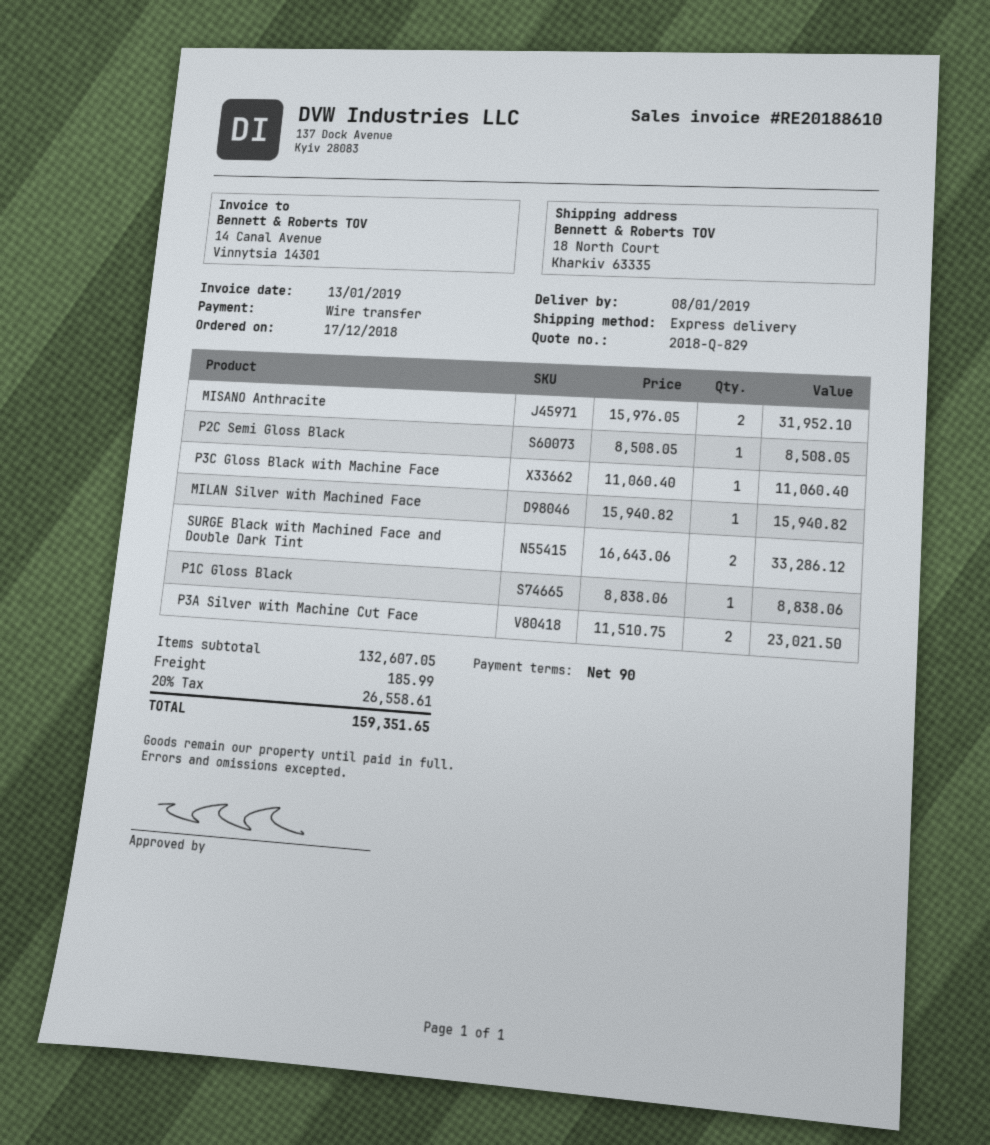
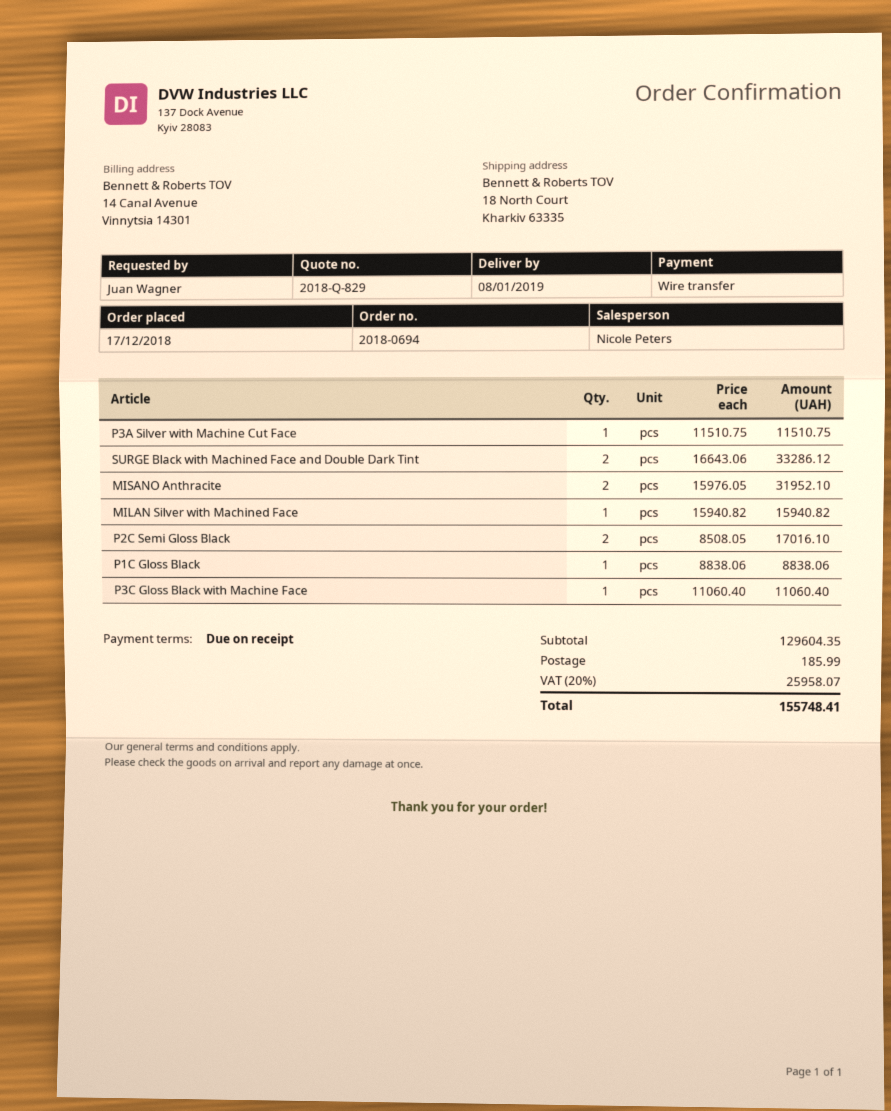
payment terms: 90 days -> on receipt
P2C Semi Gloss Black: 1 x 8508.05 = 8508.05 -> 2 x 8508.05 = 17016.10
P3A Silver with Machine Cut Face: 2 x 11510.75 = 23021.50 -> 1 x 11510.75 = 11510.75
subtotal: 132607.05 -> 129604.35
tax: 20% = 26558.61 -> 20% = 25958.07
total: 159351.65 -> 155748.41

